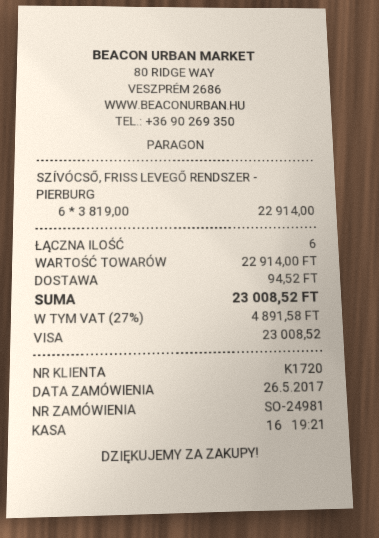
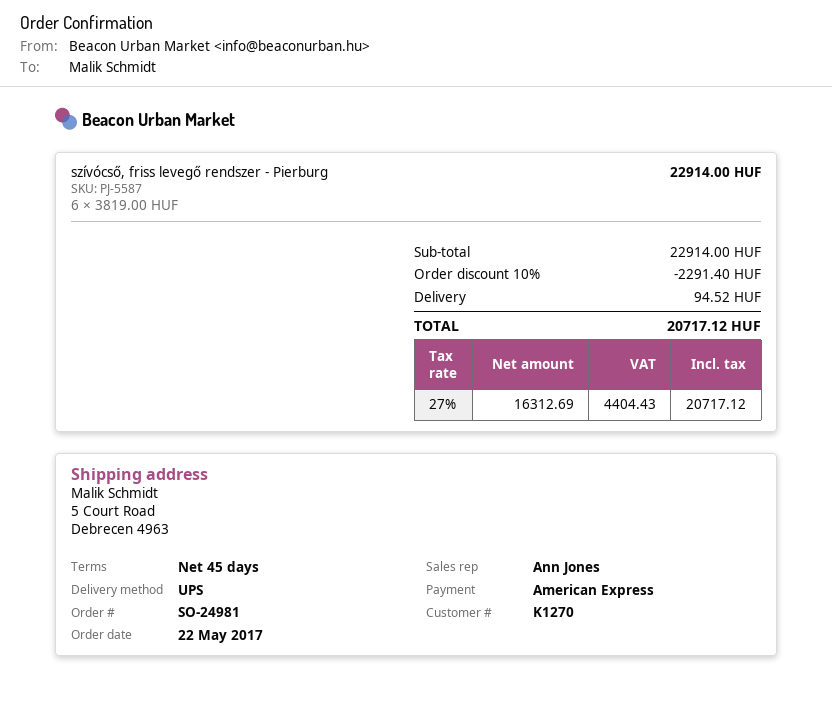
order date: 2017-05-26 -> 2017-05-22
customer number: K1720 -> K1270
payment method: Visa -> American Express
discount: none -> 10% = 2291.40
tax: 27% = 4891.58 -> 27% = 4404.43
total: 23008.52 -> 20717.12

